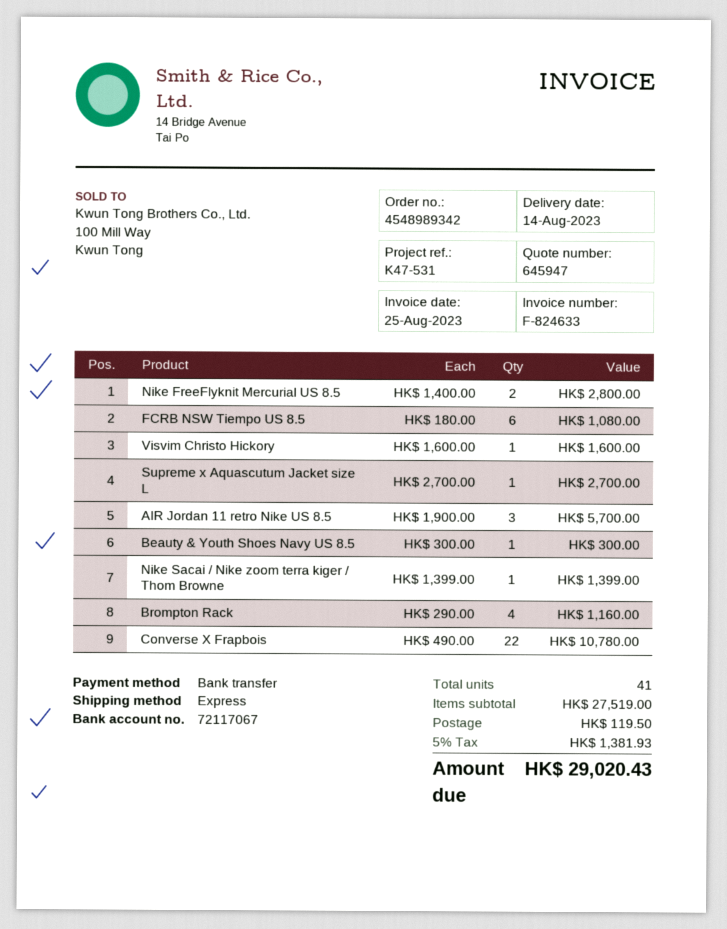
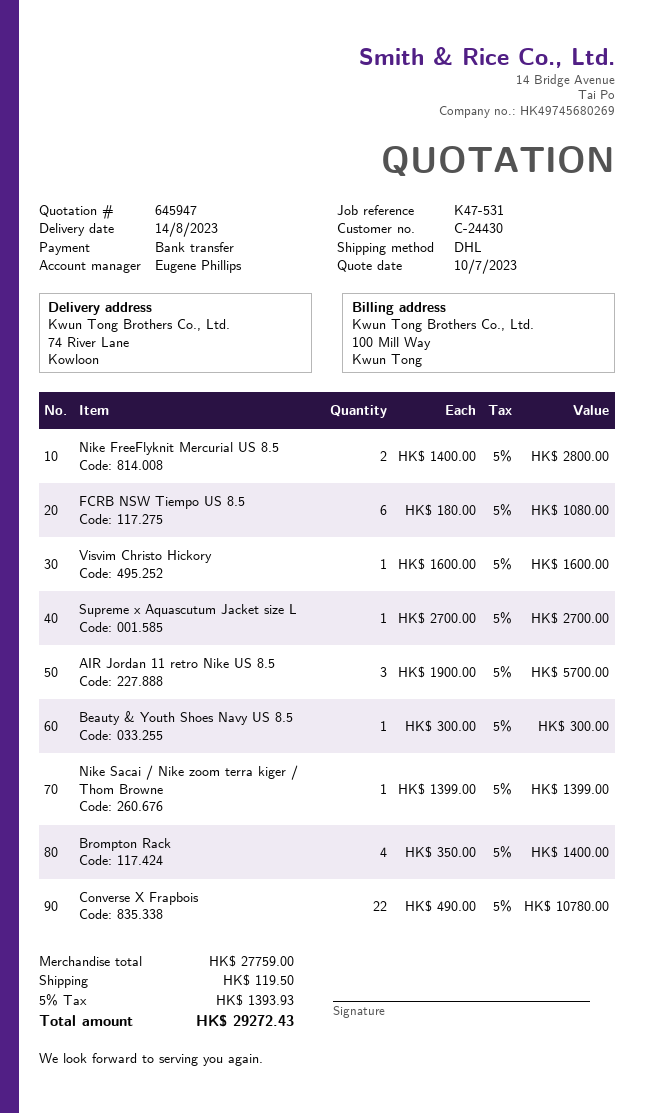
shipping method: express -> DHL
Brompton Rack: 4 x 290.00 = 1160.00 -> 4 x 350.00 = 1400.00
subtotal: 27519.00 -> 27759.00
tax: 5% = 1381.93 -> 5% = 1393.93
total: 29020.43 -> 29272.43

